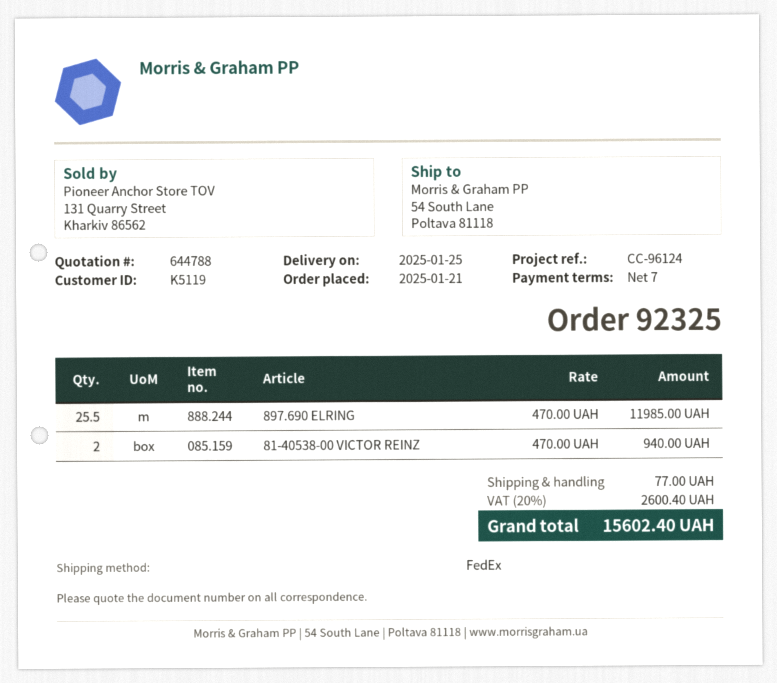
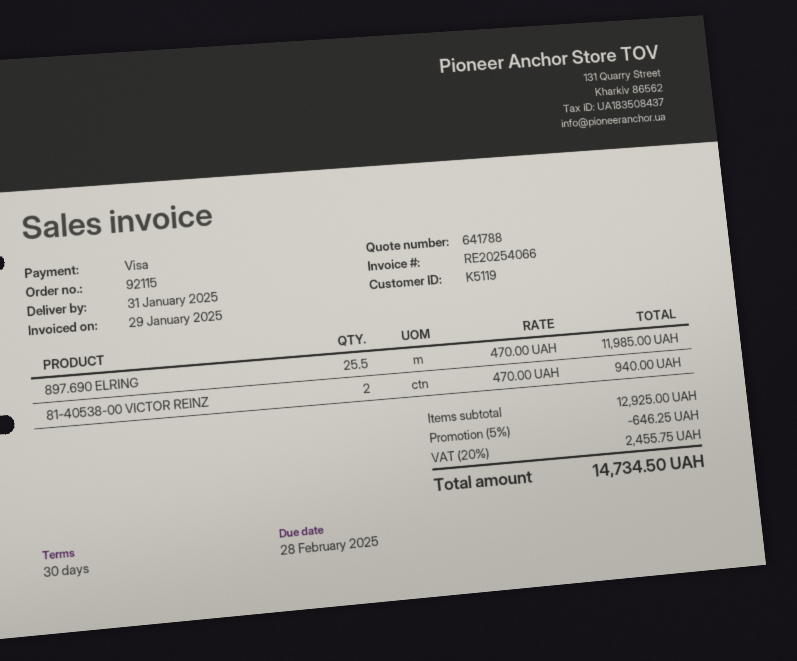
quote number: 644788 -> 641788
order number: 92325 -> 92115
delivery date: 2025-01-25 -> 2025-01-31
payment terms: 7 days -> 30 days
discount: none -> 5% = 646.25
shipping: 77.00 -> none
tax: 20% = 2600.40 -> 20% = 2455.75
total: 15602.40 -> 14734.50

